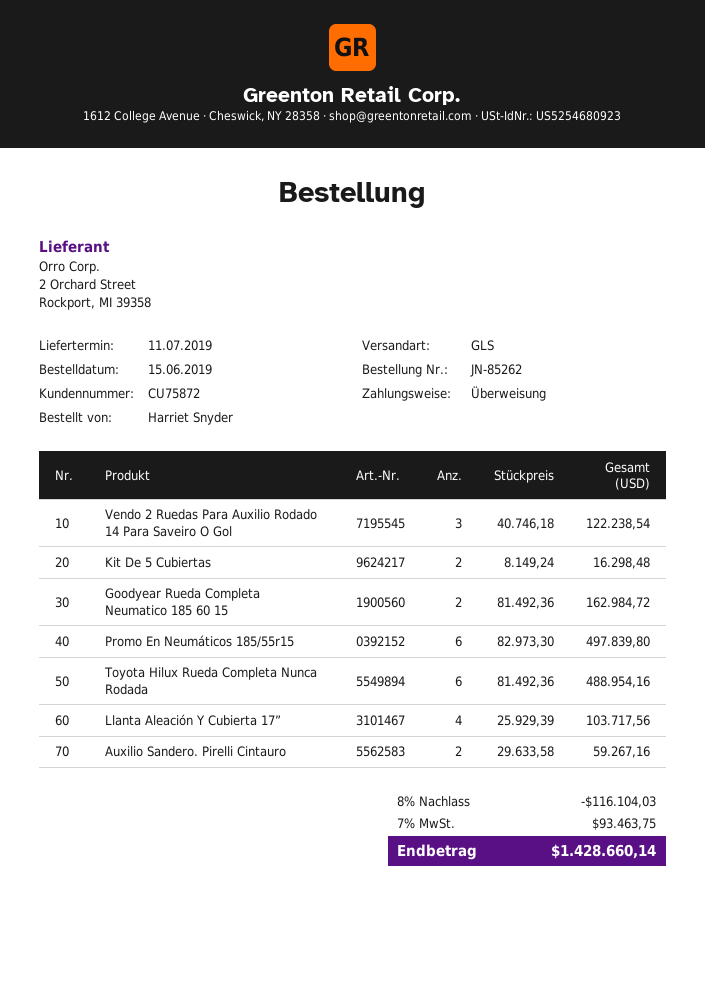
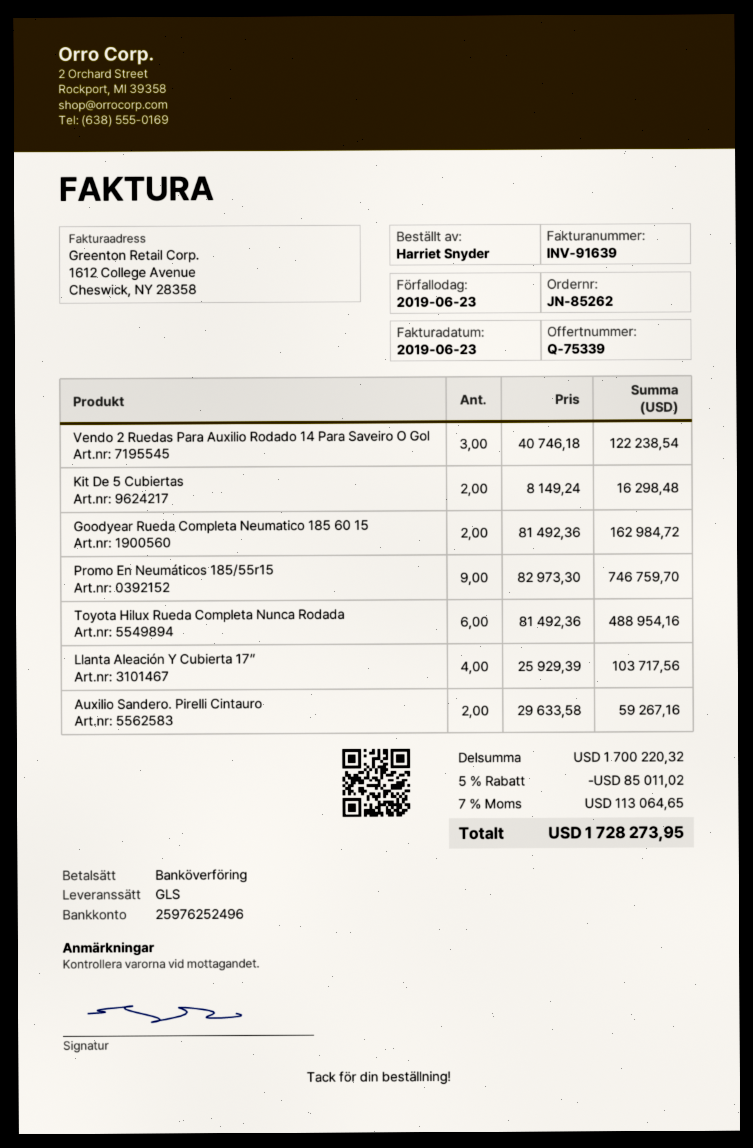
Promo En Neumáticos 185/55r15: 6 x 82973.30 = 497839.80 -> 9 x 82973.30 = 746759.70
discount: 8% = 116104.03 -> 5% = 85011.02
tax: 7% = 93463.75 -> 7% = 113064.65
total: 1428660.14 -> 1728273.95

